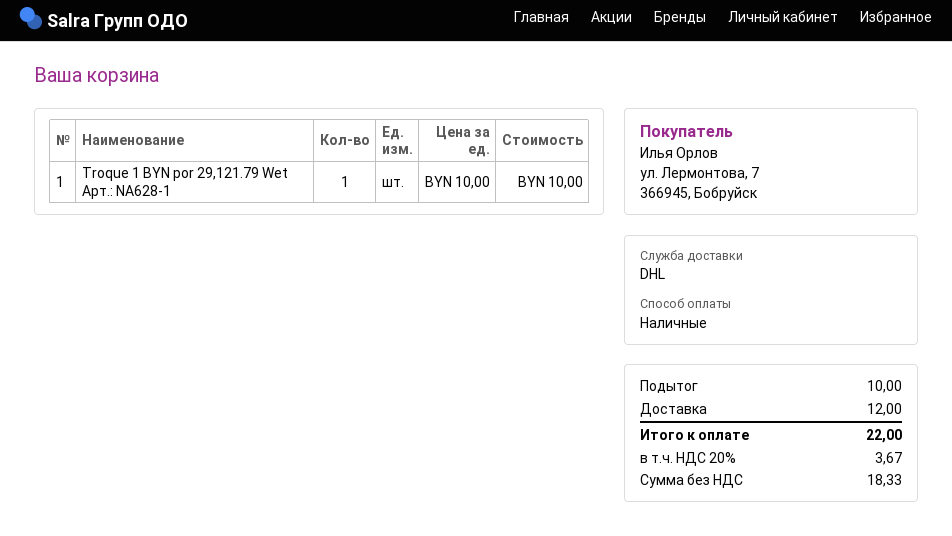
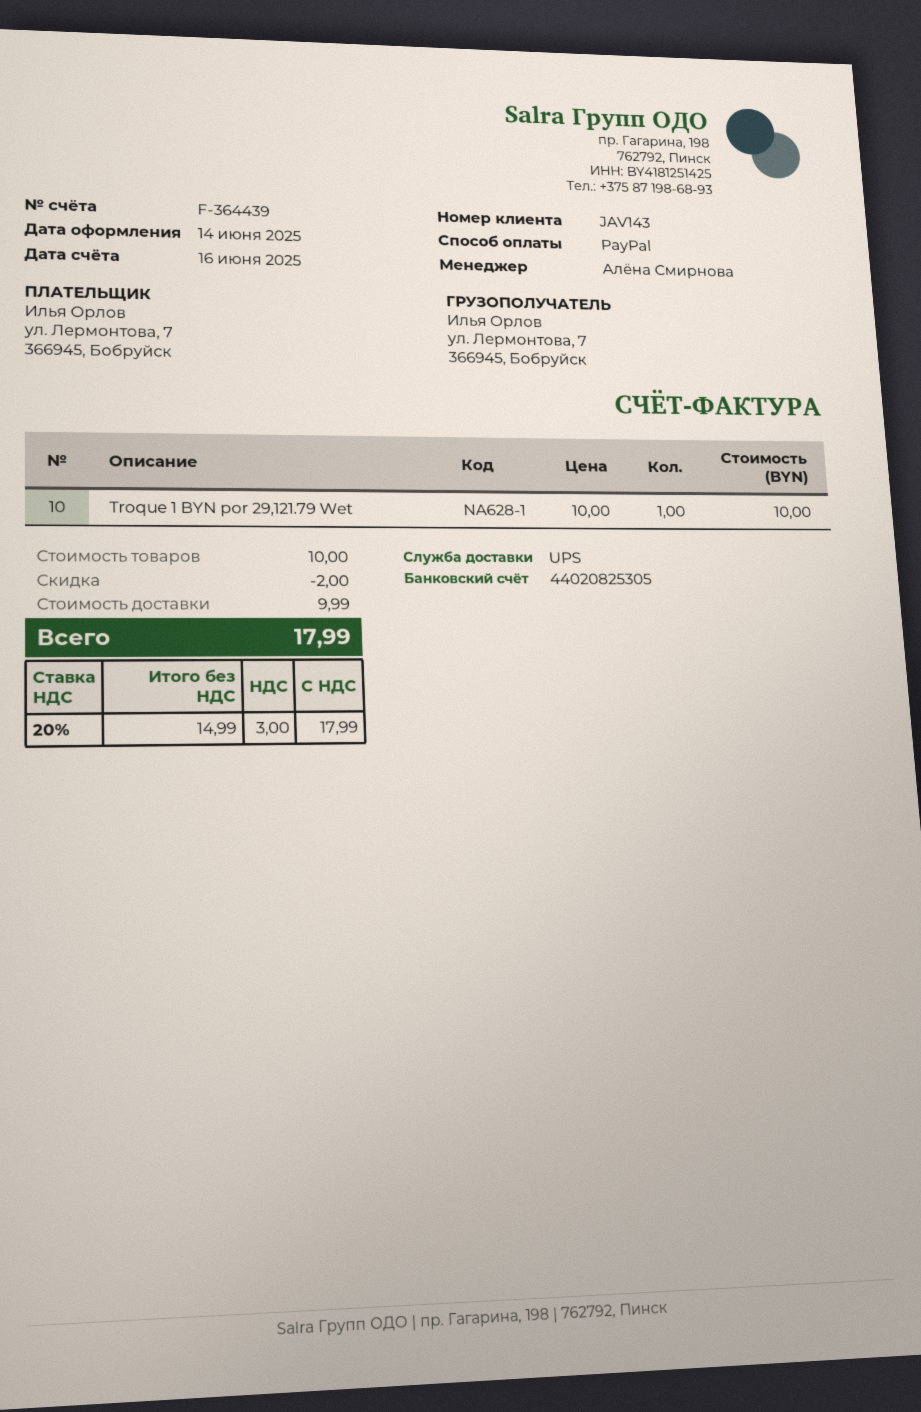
payment method: cash -> PayPal
shipping method: DHL -> UPS
discount: none -> 2.00
shipping: 12.00 -> 9.99
net: 18.33 -> 14.99
tax: 20% = 3.67 -> 20% = 3.00
total: 22.00 -> 17.99

